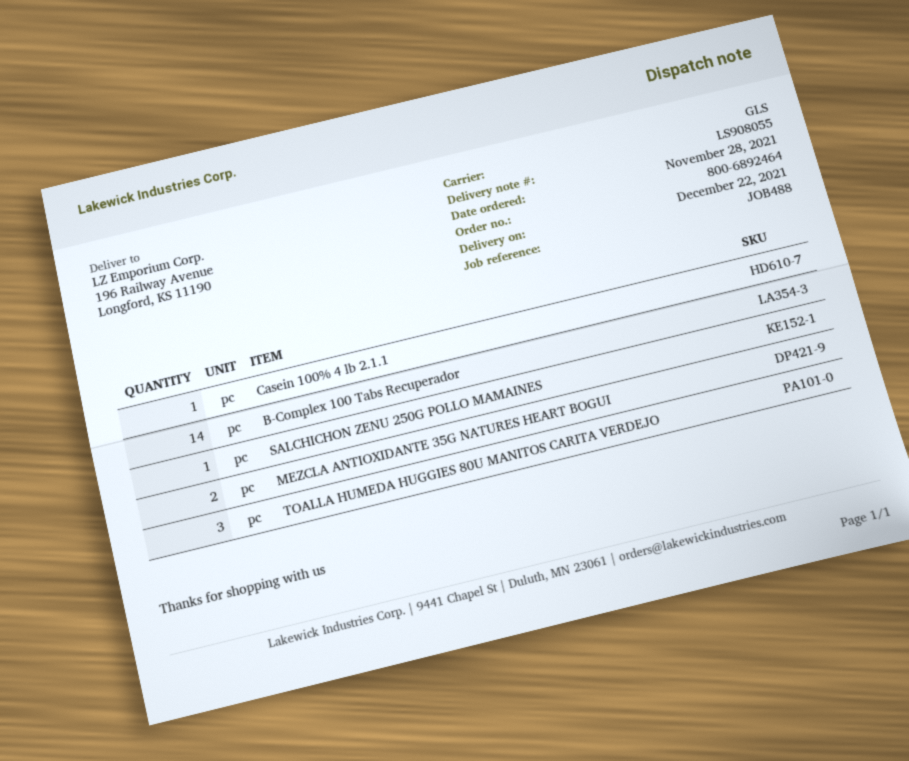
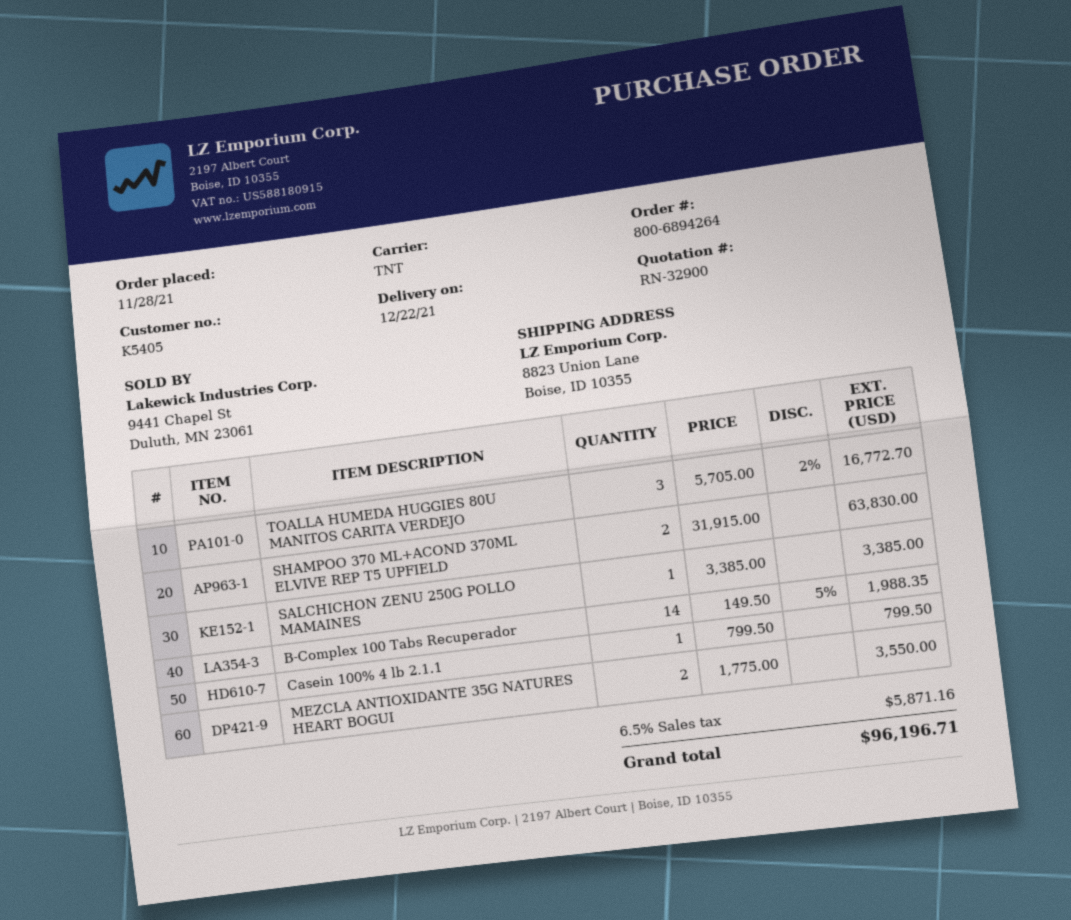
order number: 800-6892464 -> 800-6894264
shipping method: GLS -> TNT
ship to: 196 Railway Avenue, Longford, KS 11190 -> 8823 Union Lane, Boise, ID 10355
SHAMPOO 370 ML+ACOND 370ML ELVIVE REP T5 UPFIELD: none -> 2

